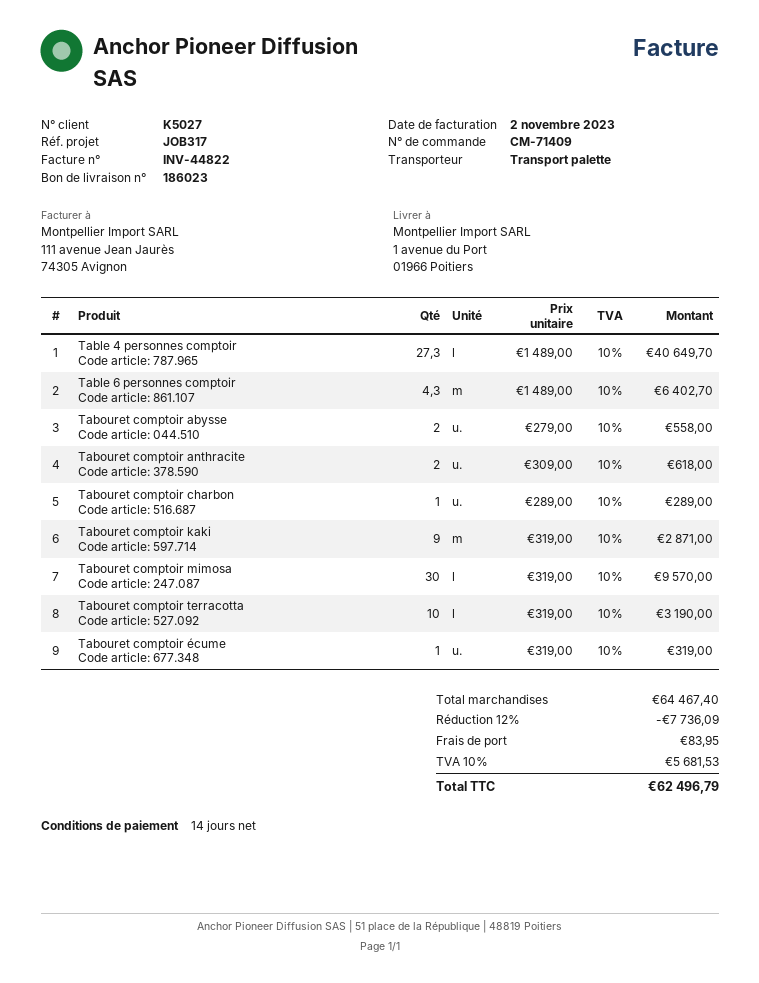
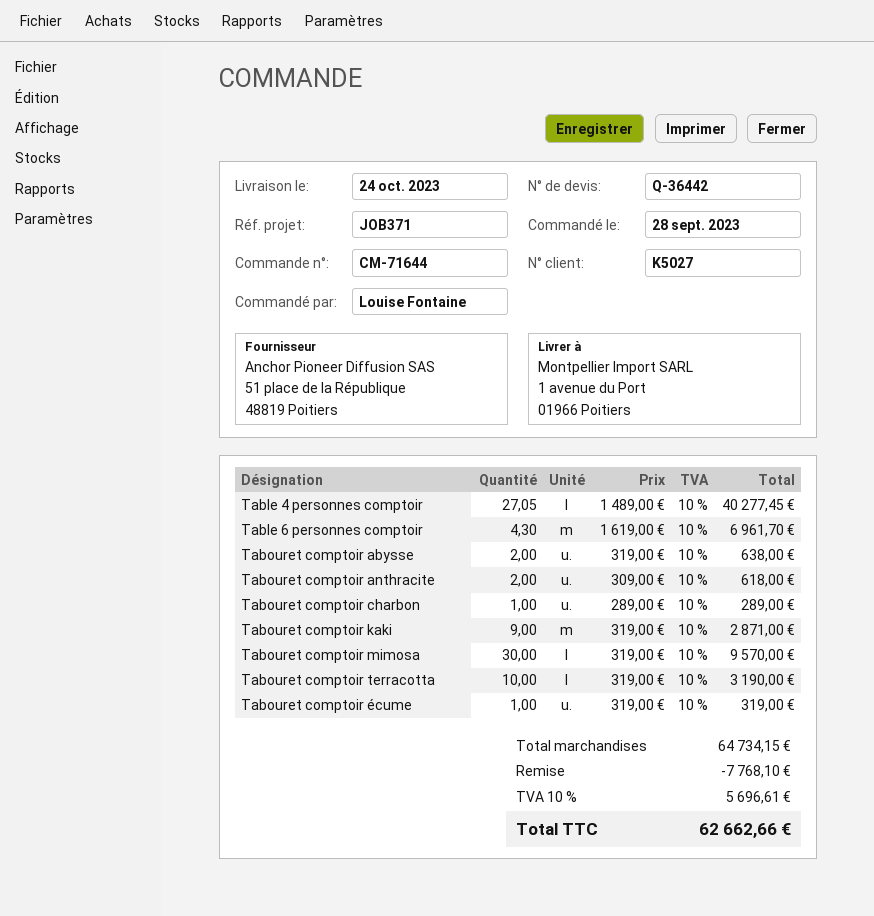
order number: CM-71409 -> CM-71644
reference: JOB317 -> JOB371
Table 4 personnes comptoir: 27.3 x 1489.00 = 40649.70 -> 27.05 x 1489.00 = 40277.45
Table 6 personnes comptoir: 4.3 x 1489.00 = 6402.70 -> 4.3 x 1619.00 = 6961.70
Tabouret comptoir abysse: 2 x 279.00 = 558.00 -> 2 x 319.00 = 638.00
subtotal: 64467.40 -> 64734.15
discount: 7736.09 -> 7768.10
shipping: 83.95 -> none
tax: 10% = 5681.53 -> 10% = 5696.61
total: 62496.79 -> 62662.66

